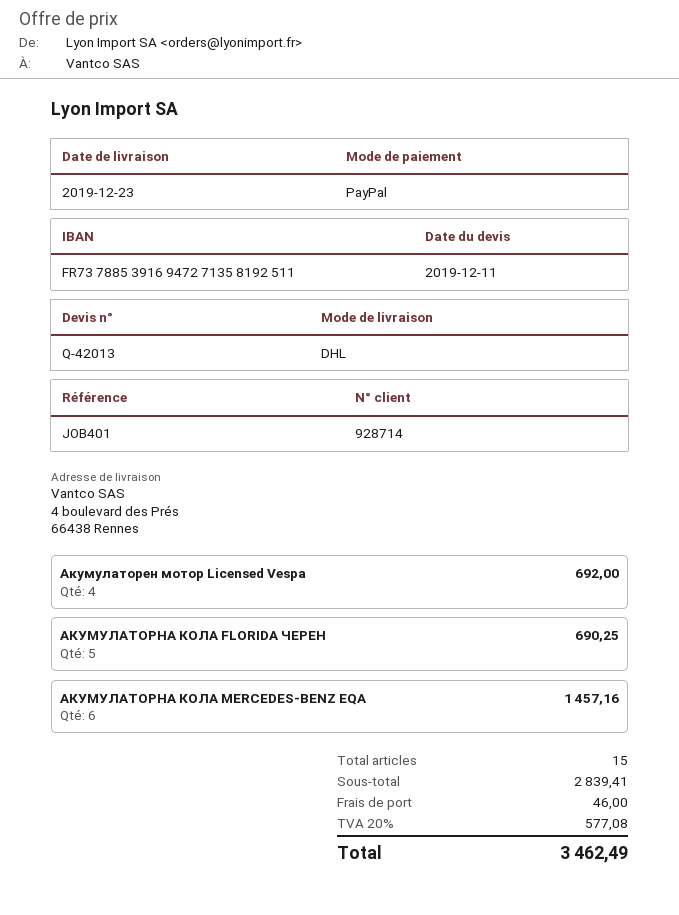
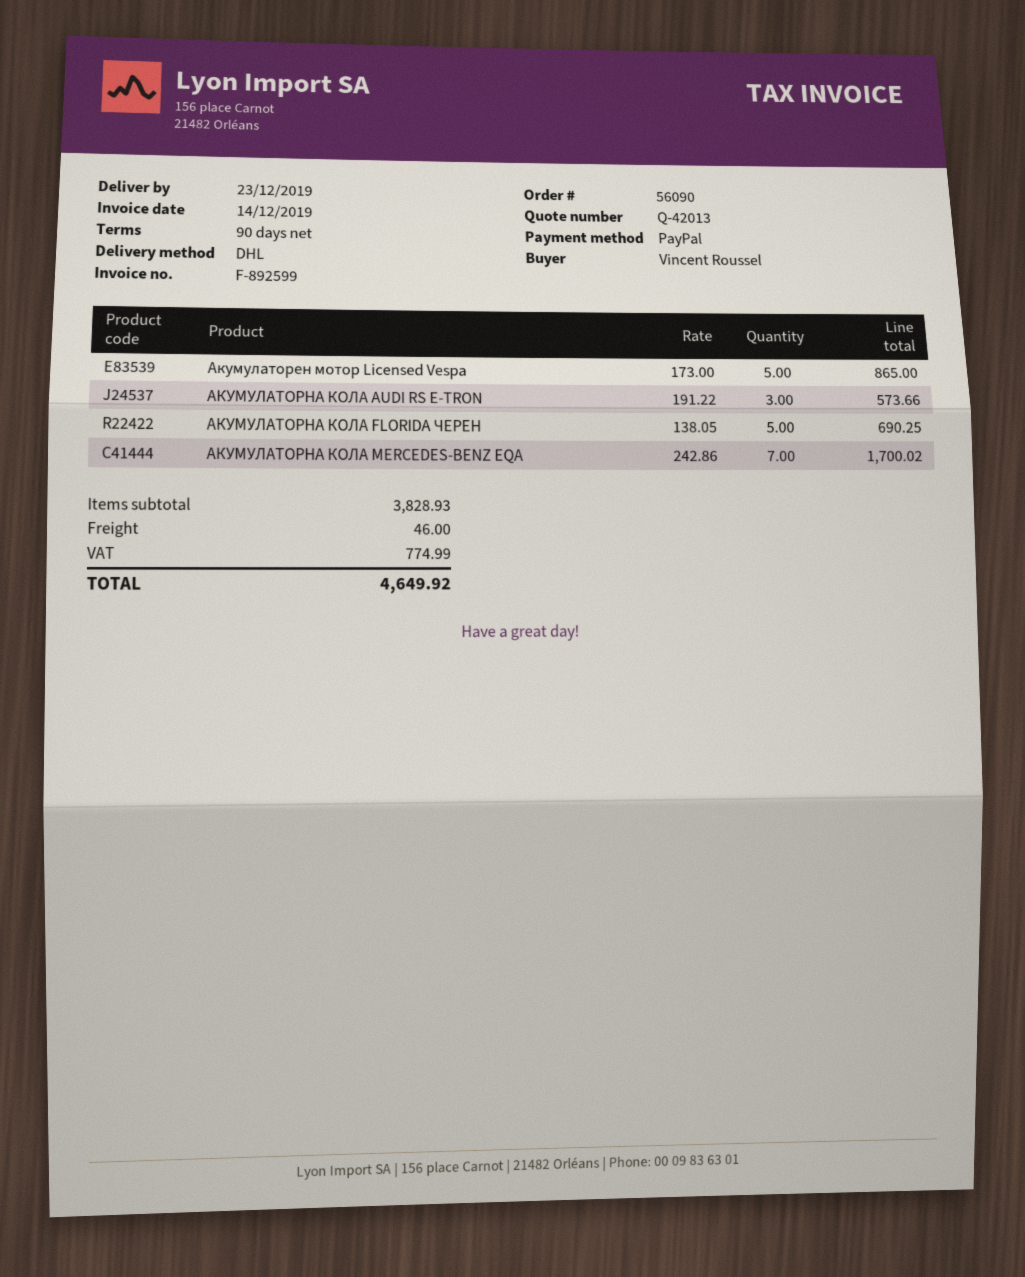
Акумулаторен мотор Licensed Vespa: 4 for 692.00 -> 5 for 865.00
АКУМУЛАТОРНА КОЛА MERCEDES-BENZ EQA: 6 for 1457.16 -> 7 for 1700.02
АКУМУЛАТОРНА КОЛА AUDI RS E-TRON: none -> 3 for 573.66
subtotal: 2839.41 -> 3828.93
tax: 577.08 -> 774.99
total: 3462.49 -> 4649.92

